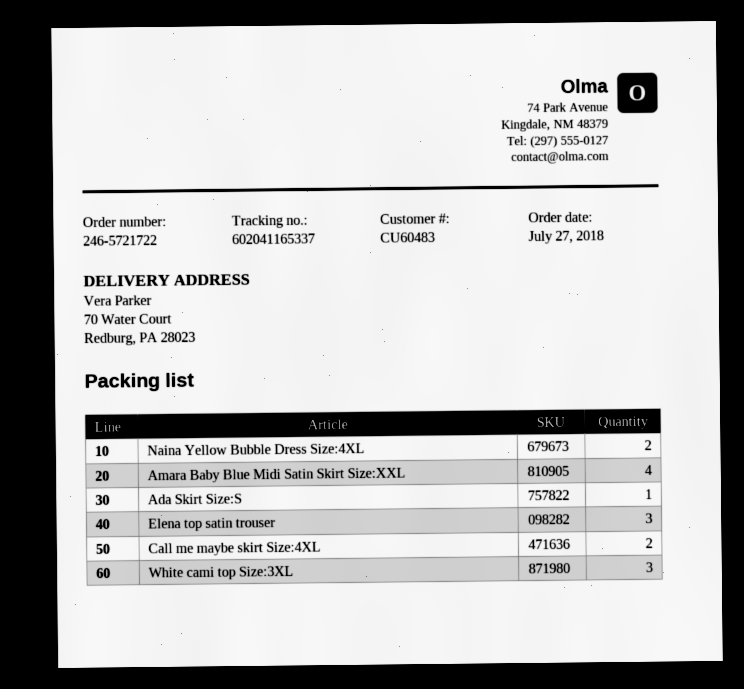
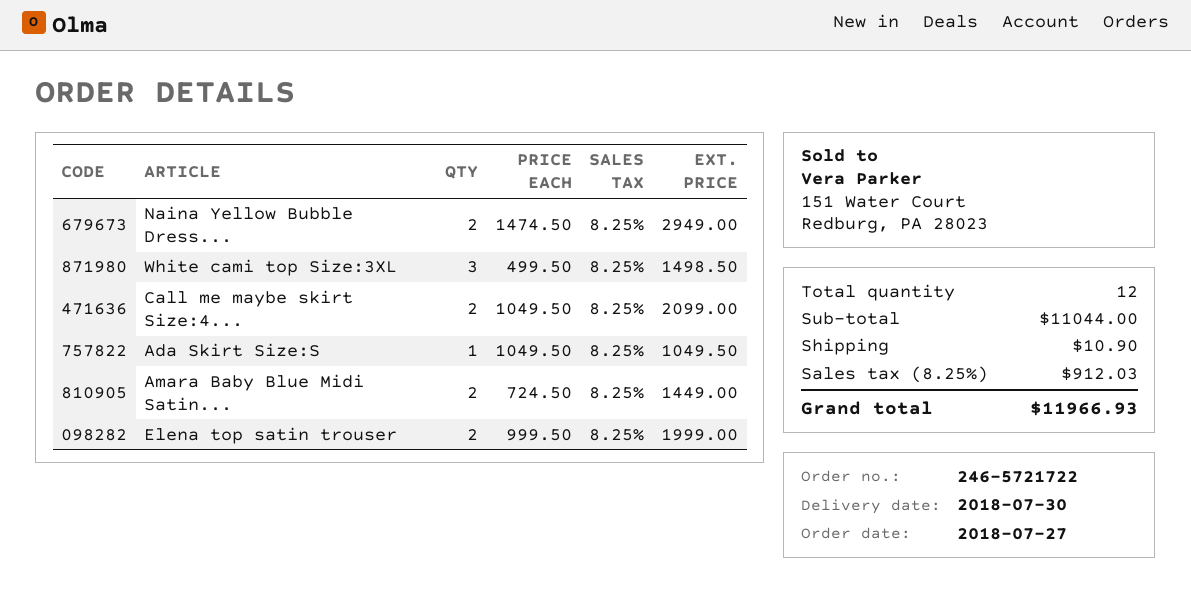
Amara Baby Blue Midi Satin Skirt Size:XXL: 4 -> 2
Elena top satin trouser: 3 -> 2

